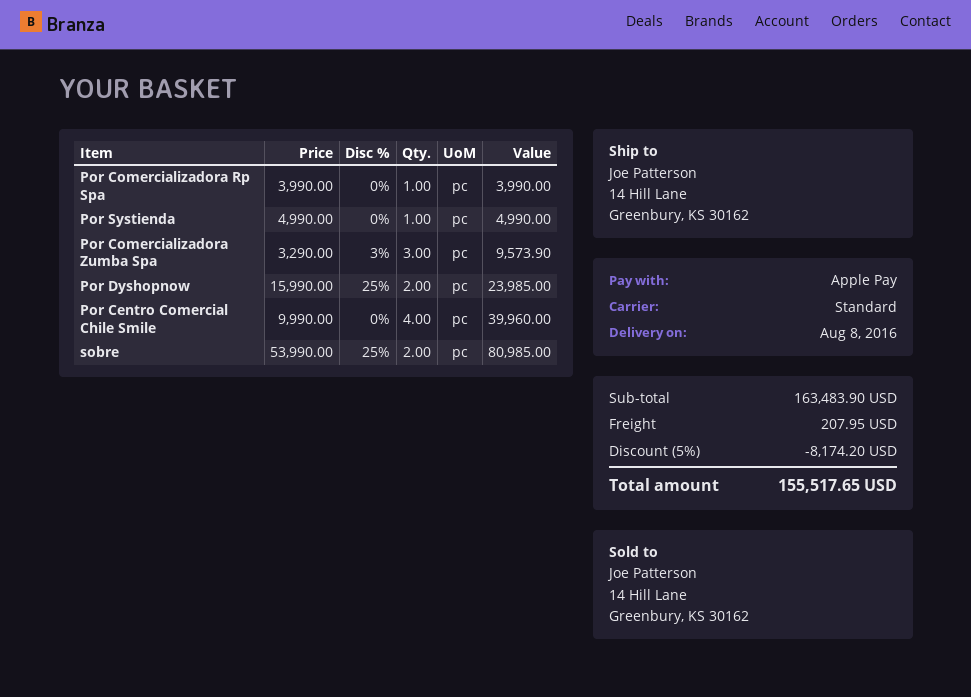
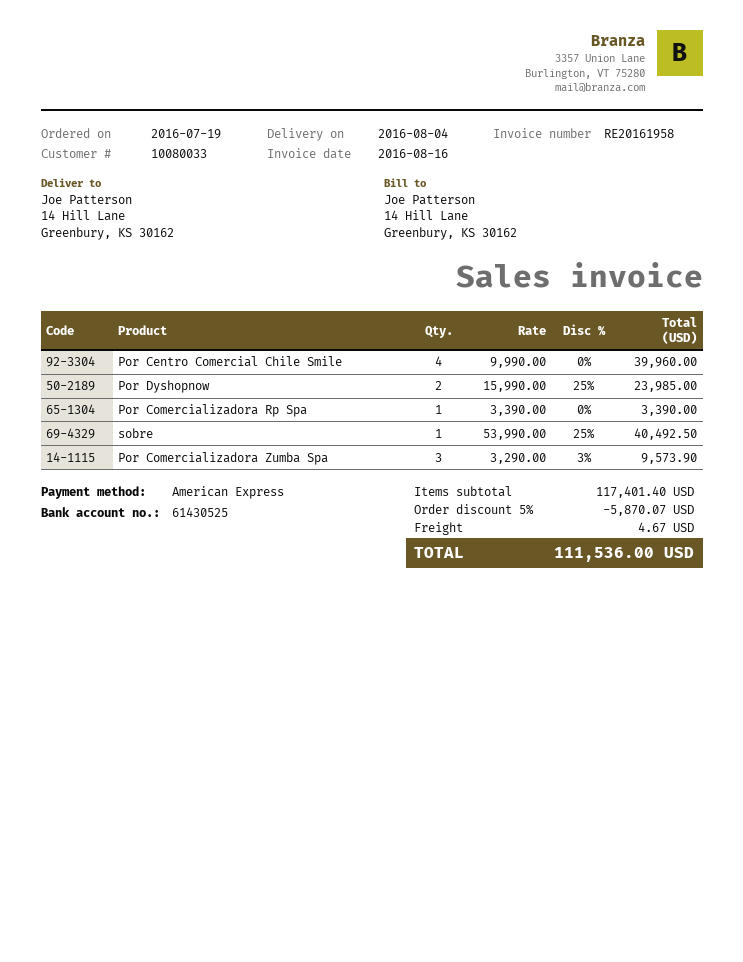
delivery date: 2016-08-08 -> 2016-08-04
payment method: Apple Pay -> American Express
Por Comercializadora Rp Spa: 1 x 3990.00 = 3990.00 -> 1 x 3390.00 = 3390.00
Por Systienda: 1 x 4990.00 = 4990.00 -> none
sobre: 2 x 53990.00 - 25% = 80985.00 -> 1 x 53990.00 - 25% = 40492.50
subtotal: 163483.90 -> 117401.40
discount: 5% = 8174.20 -> 5% = 5870.07
shipping: 207.95 -> 4.67
total: 155517.65 -> 111536.00

